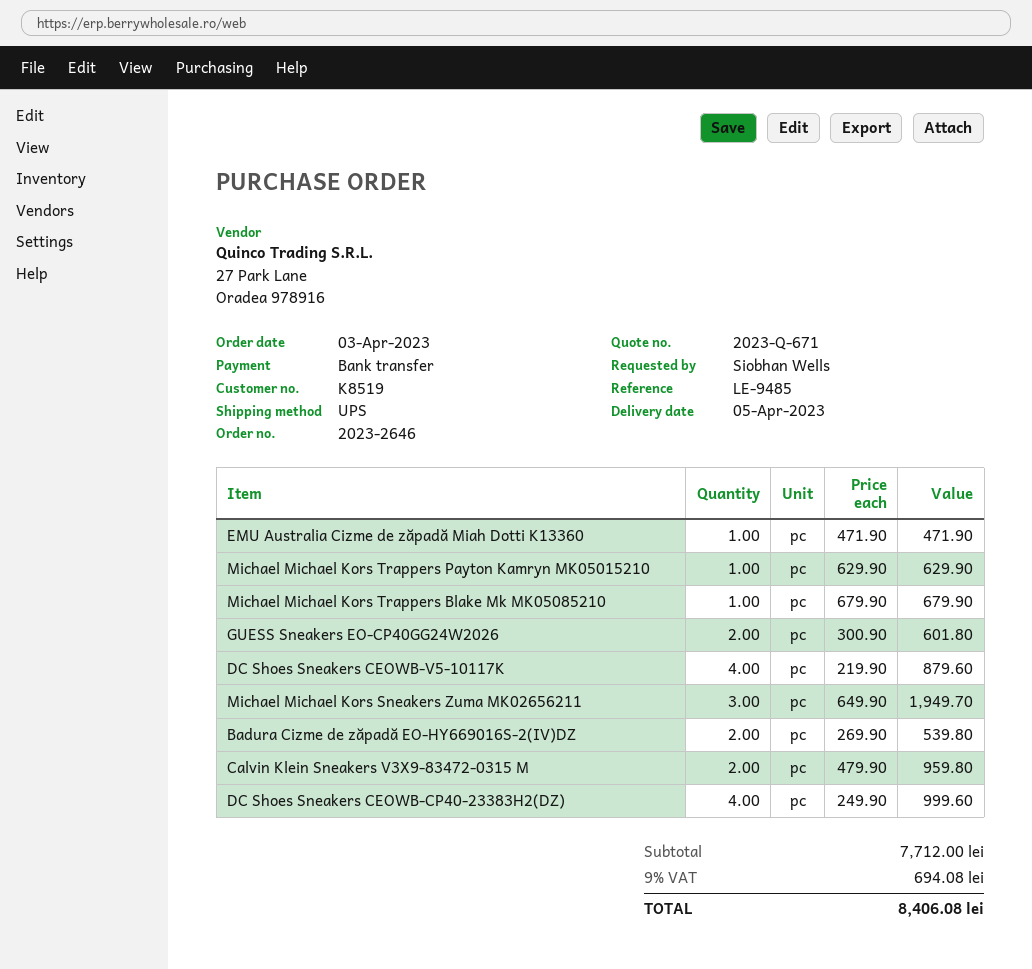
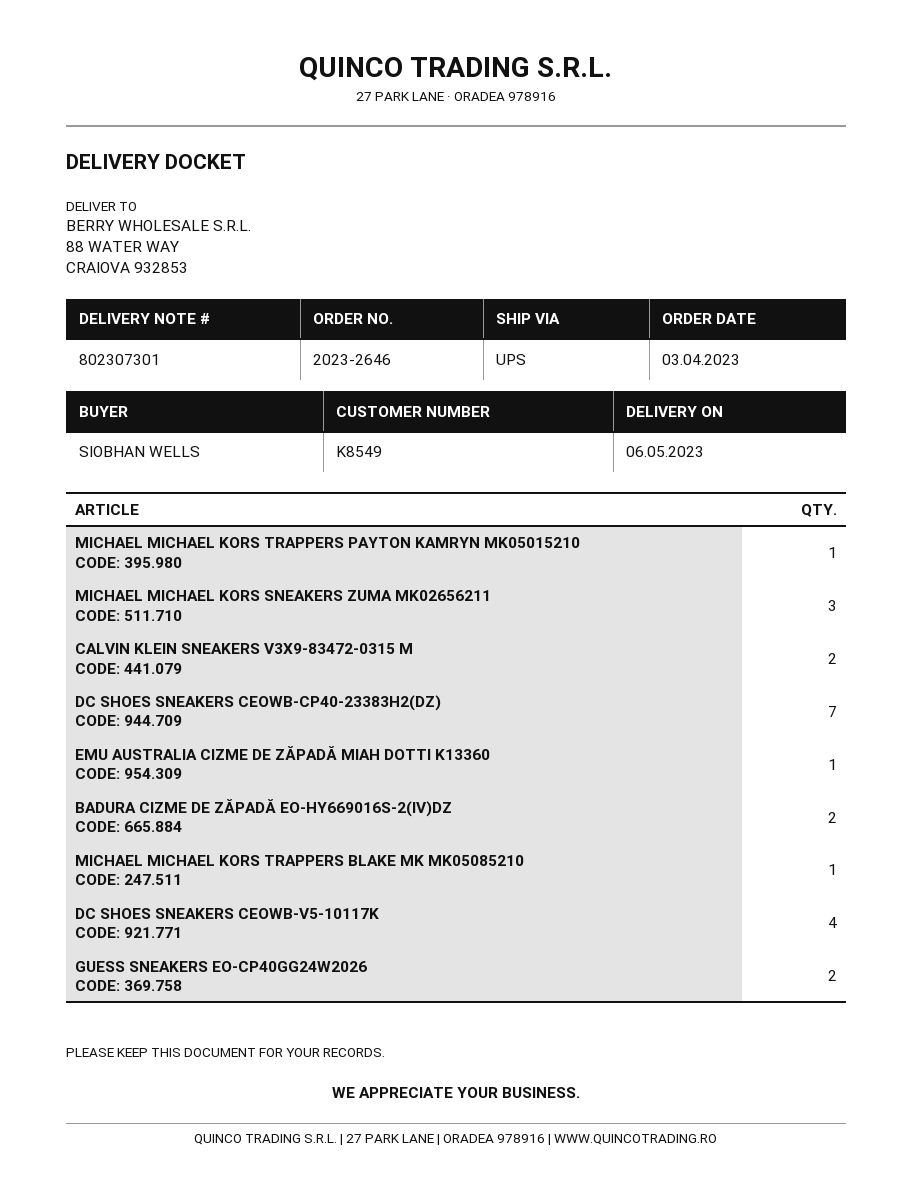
delivery date: 2023-04-05 -> 2023-05-06
customer number: K8519 -> K8549
DC Shoes Sneakers CEOWB-CP40-23383H2(DZ): 4 -> 7

